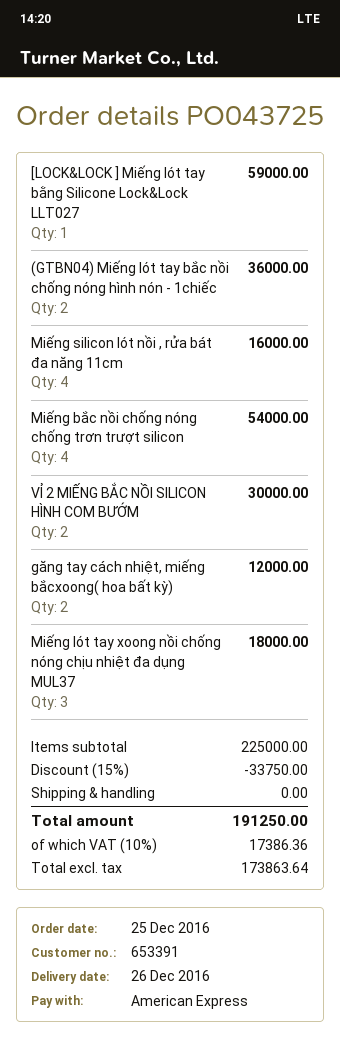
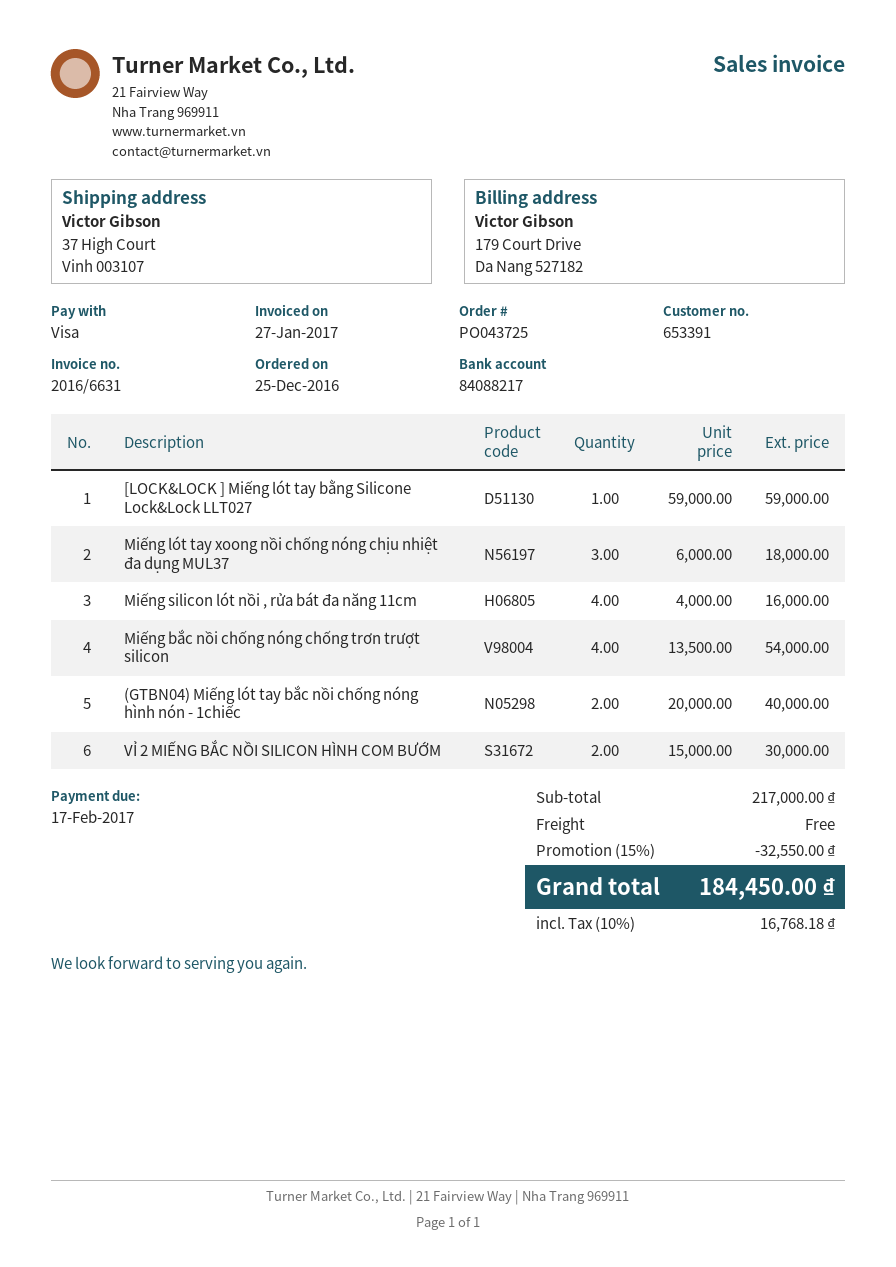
payment method: American Express -> Visa
(GTBN04) Miếng lót tay bắc nồi chống nóng hình nón - 1chiếc: 2 for 36000.00 -> 2 for 40000.00
găng tay cách nhiệt, miếng bắcxoong( hoa bất kỳ): 2 for 12000.00 -> none
subtotal: 225000.00 -> 217000.00
discount: 15% = 33750.00 -> 15% = 32550.00
tax: 10% = 17386.36 -> 10% = 16768.18
total: 191250.00 -> 184450.00

